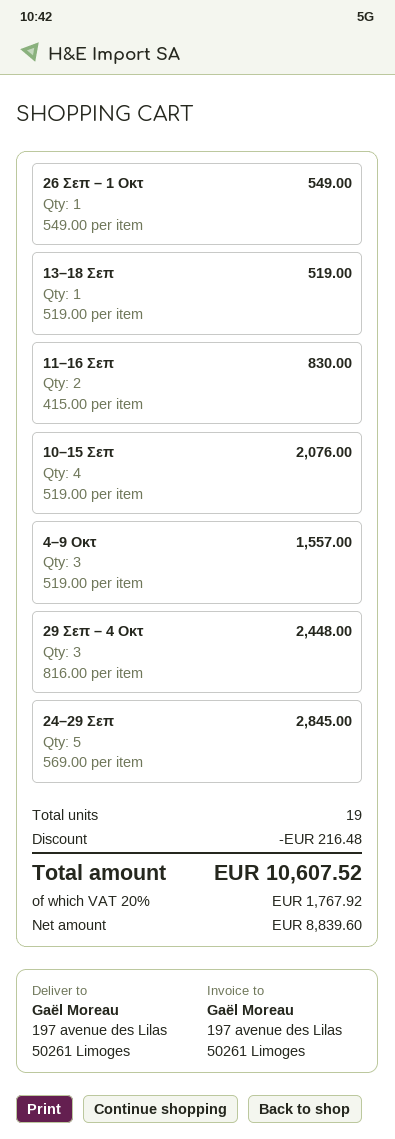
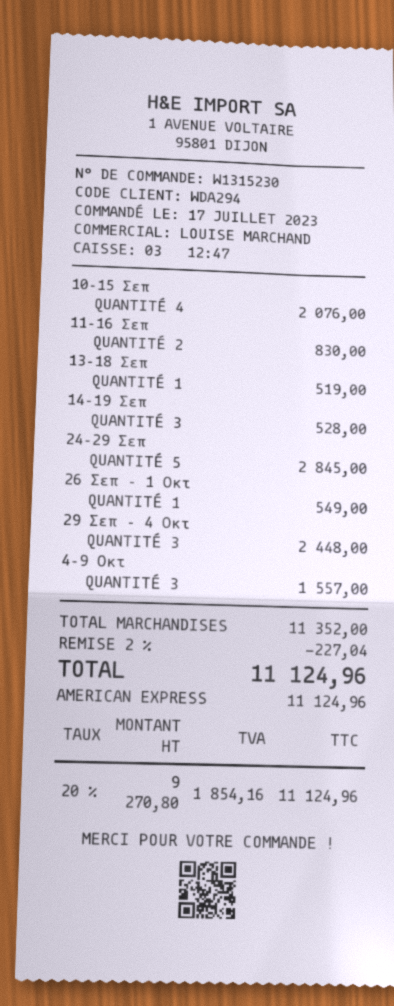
14–19 Σεπ: none -> 3 for 528.00
discount: 216.48 -> 227.04
net: 8839.60 -> 9270.80
tax: 20% = 1767.92 -> 20% = 1854.16
total: 10607.52 -> 11124.96

